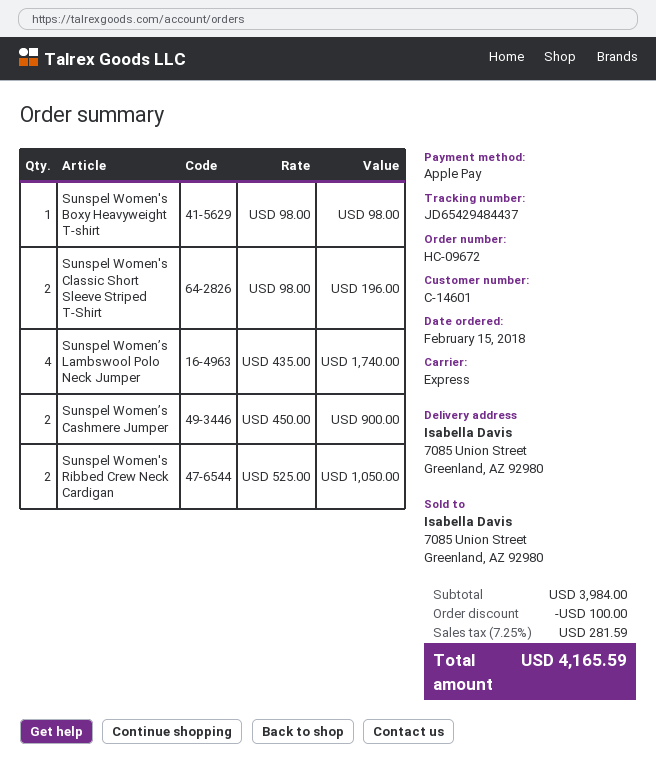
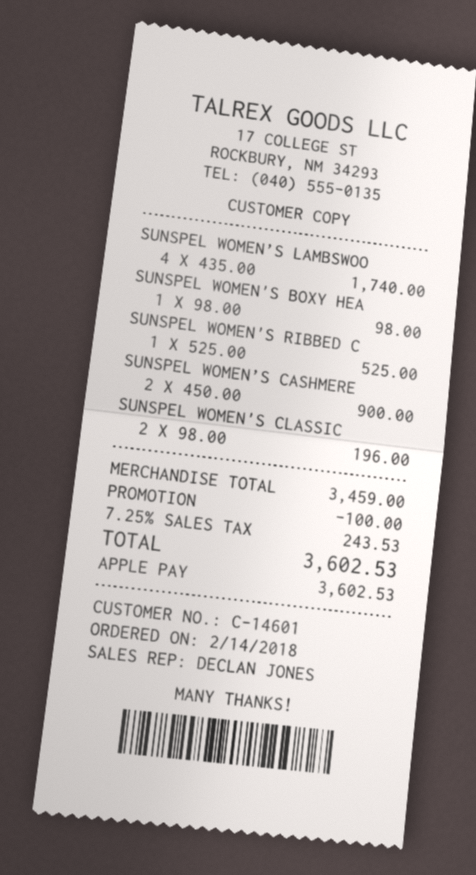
order date: 2018-02-15 -> 2018-02-14
Sunspel Women's Ribbed Crew Neck Cardigan: 2 x 525.00 = 1050.00 -> 1 x 525.00 = 525.00
subtotal: 3984.00 -> 3459.00
tax: 7.25% = 281.59 -> 7.25% = 243.53
total: 4165.59 -> 3602.53

